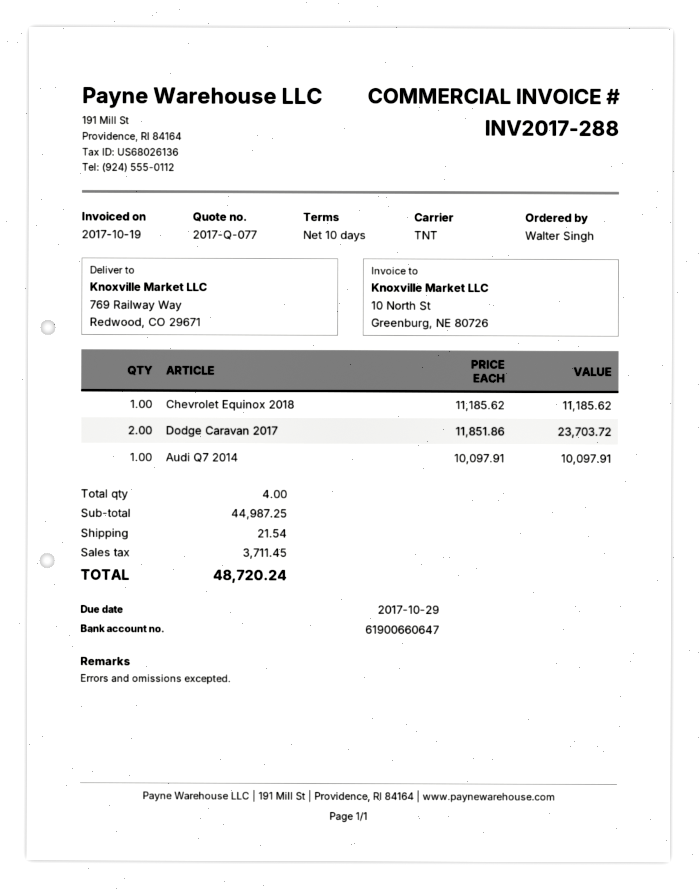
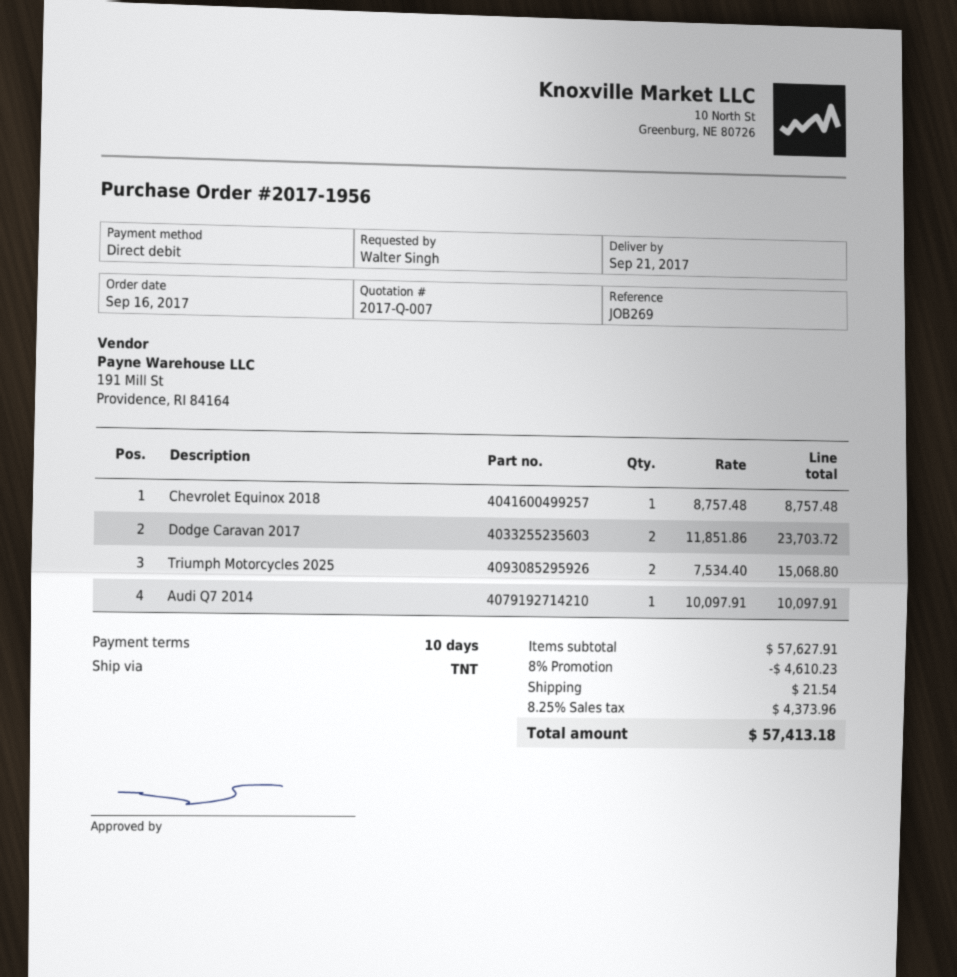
quote number: 2017-Q-077 -> 2017-Q-007
Chevrolet Equinox 2018: 1 x 11185.62 = 11185.62 -> 1 x 8757.48 = 8757.48
Triumph Motorcycles 2025: none -> 2 x 7534.40 = 15068.80
subtotal: 44987.25 -> 57627.91
discount: none -> 8% = 4610.23
tax: 3711.45 -> 4373.96
total: 48720.24 -> 57413.18

